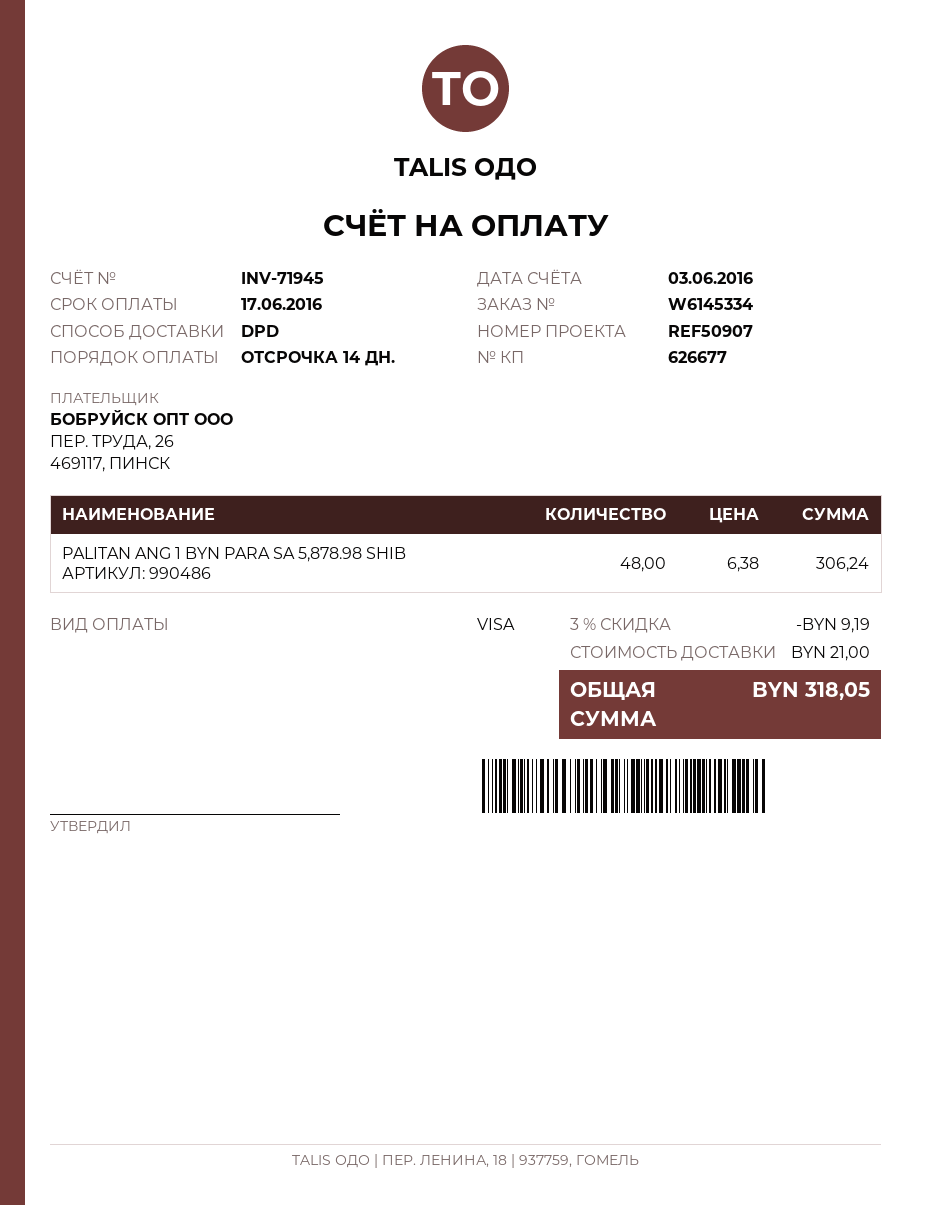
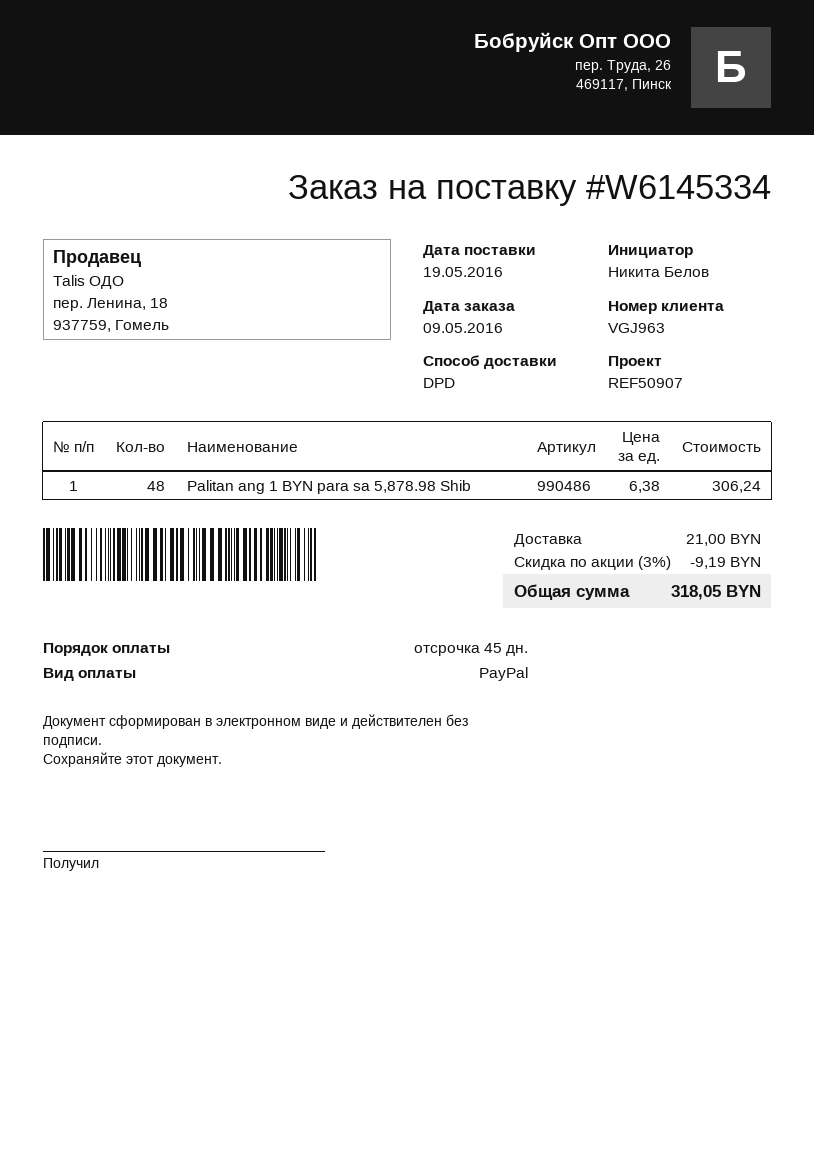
payment terms: 14 days -> 45 days
payment method: Visa -> PayPal

